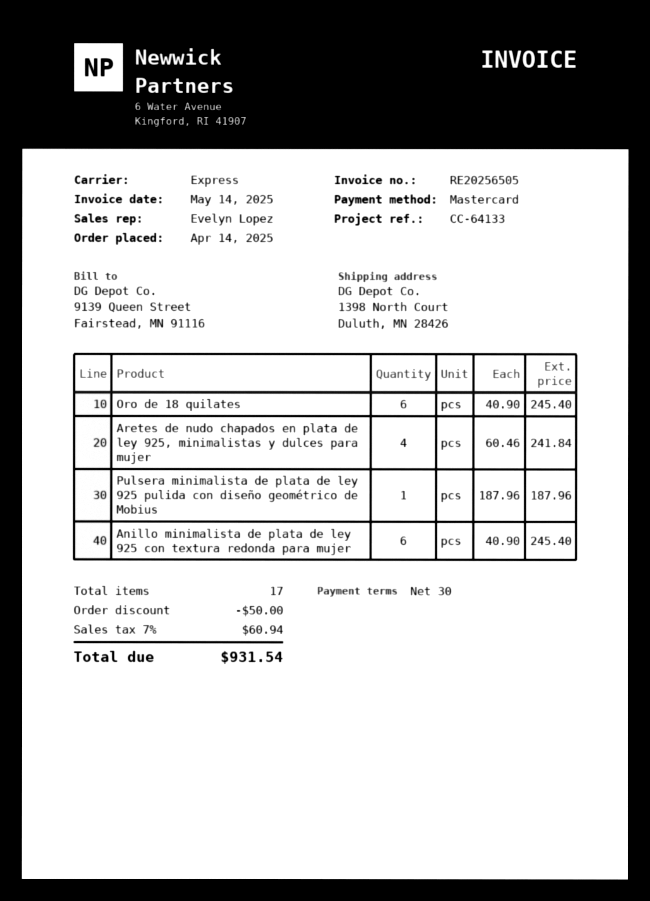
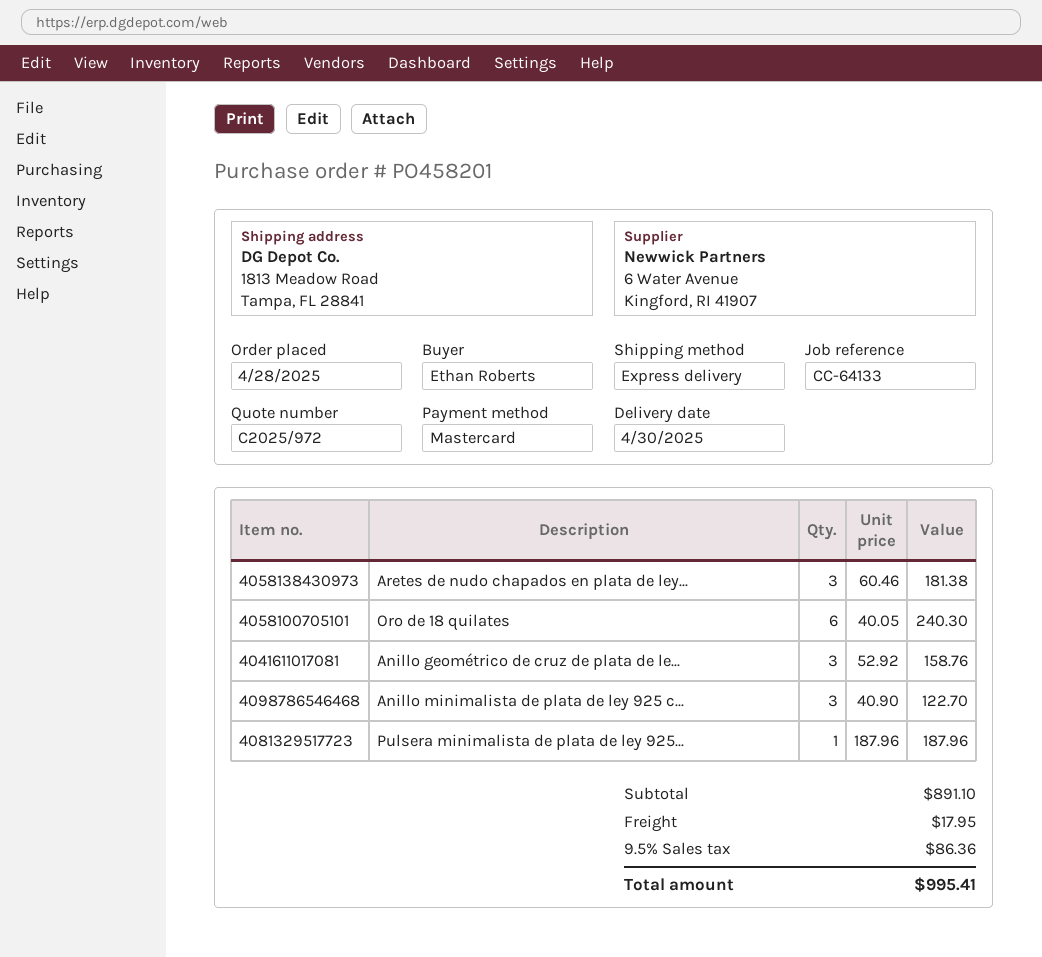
order date: 2025-04-14 -> 2025-04-28
ship to: 1398 North Court, Duluth, MN 28426 -> 1813 Meadow Road, Tampa, FL 28841
Oro de 18 quilates: 6 x 40.90 = 245.40 -> 6 x 40.05 = 240.30
Aretes de nudo chapados en plata de ley 925, minimalistas y dulces para mujer: 4 x 60.46 = 241.84 -> 3 x 60.46 = 181.38
Anillo minimalista de plata de ley 925 con textura redonda para mujer: 6 x 40.90 = 245.40 -> 3 x 40.90 = 122.70
Anillo geométrico de cruz de plata de le...: none -> 3 x 52.92 = 158.76
discount: 50.00 -> none
shipping: none -> 17.95
tax: 7% = 60.94 -> 9.5% = 86.36
total: 931.54 -> 995.41

